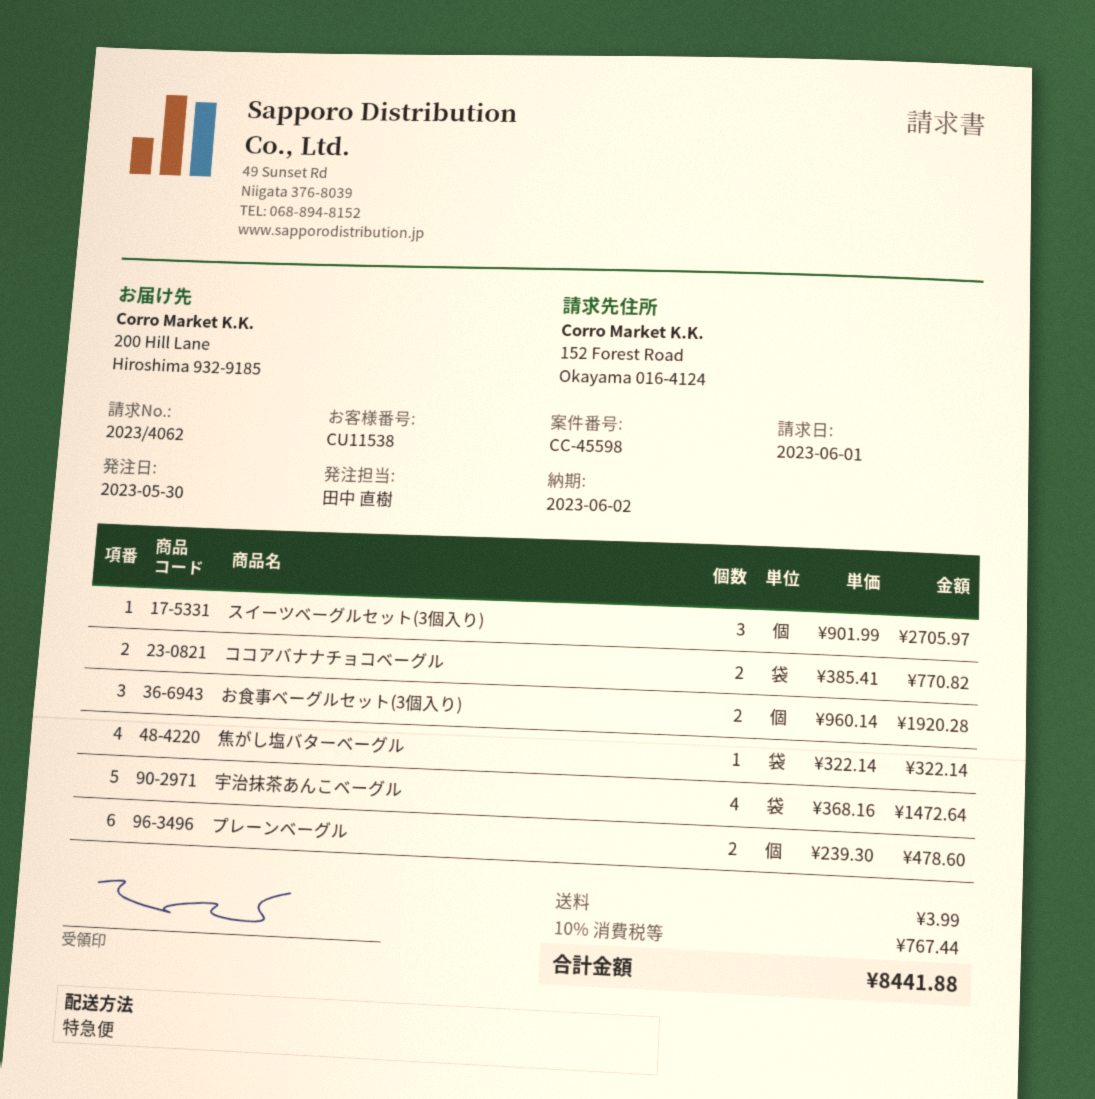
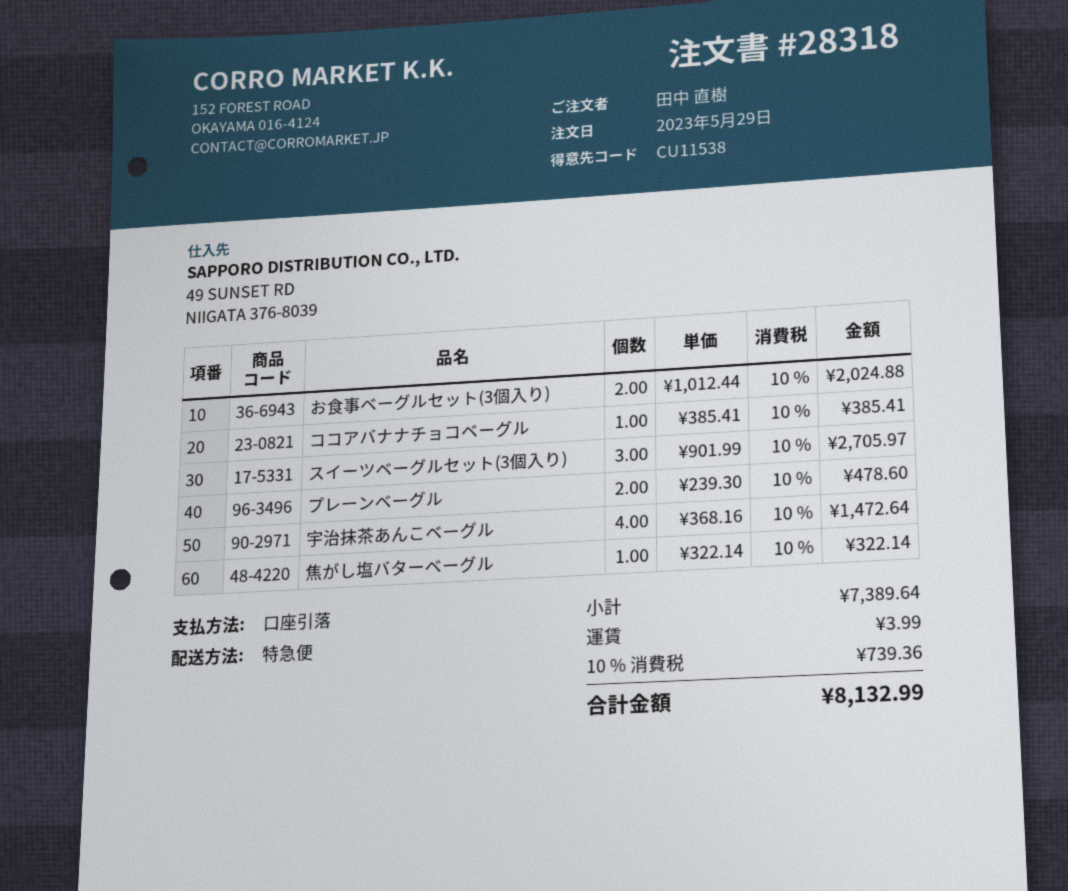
order date: 2023-05-30 -> 2023-05-29
ココアバナナチョコベーグル: 2 x 385.41 = 770.82 -> 1 x 385.41 = 385.41
お食事ベーグルセット(3個入り): 2 x 960.14 = 1920.28 -> 2 x 1012.44 = 2024.88
tax: 10% = 767.44 -> 10% = 739.36
total: 8441.88 -> 8132.99

